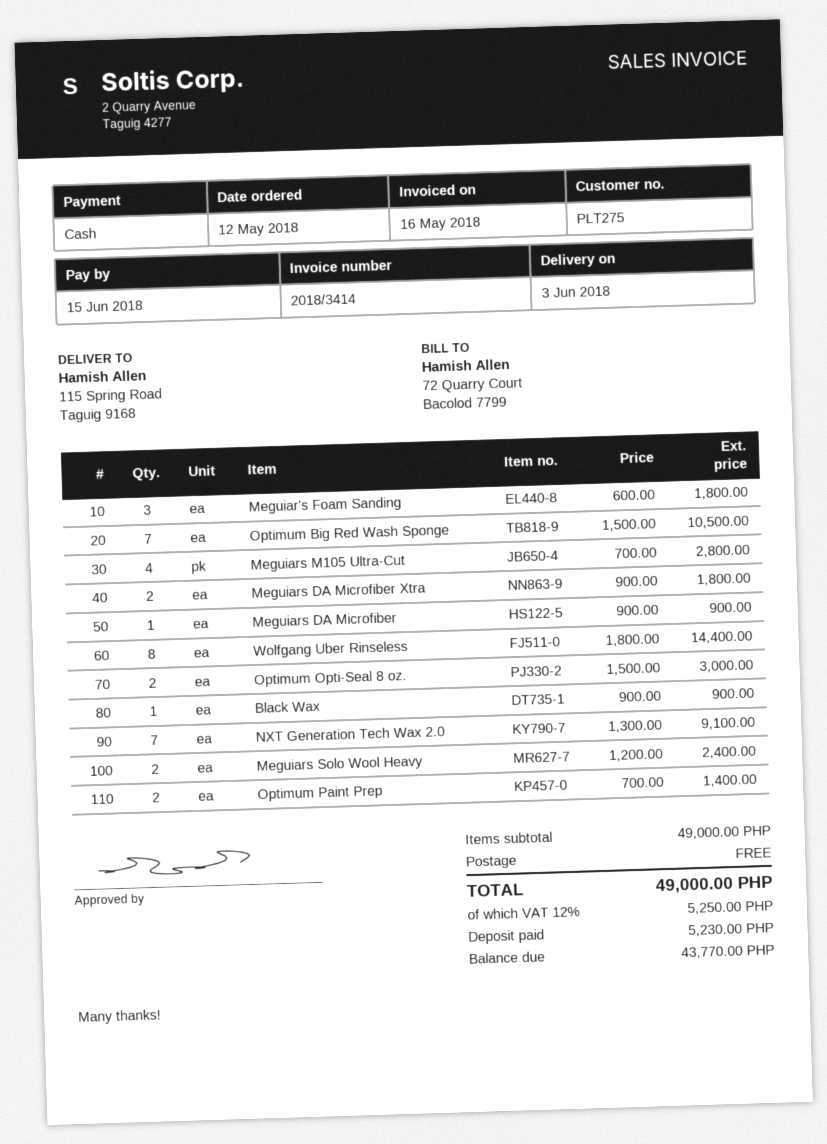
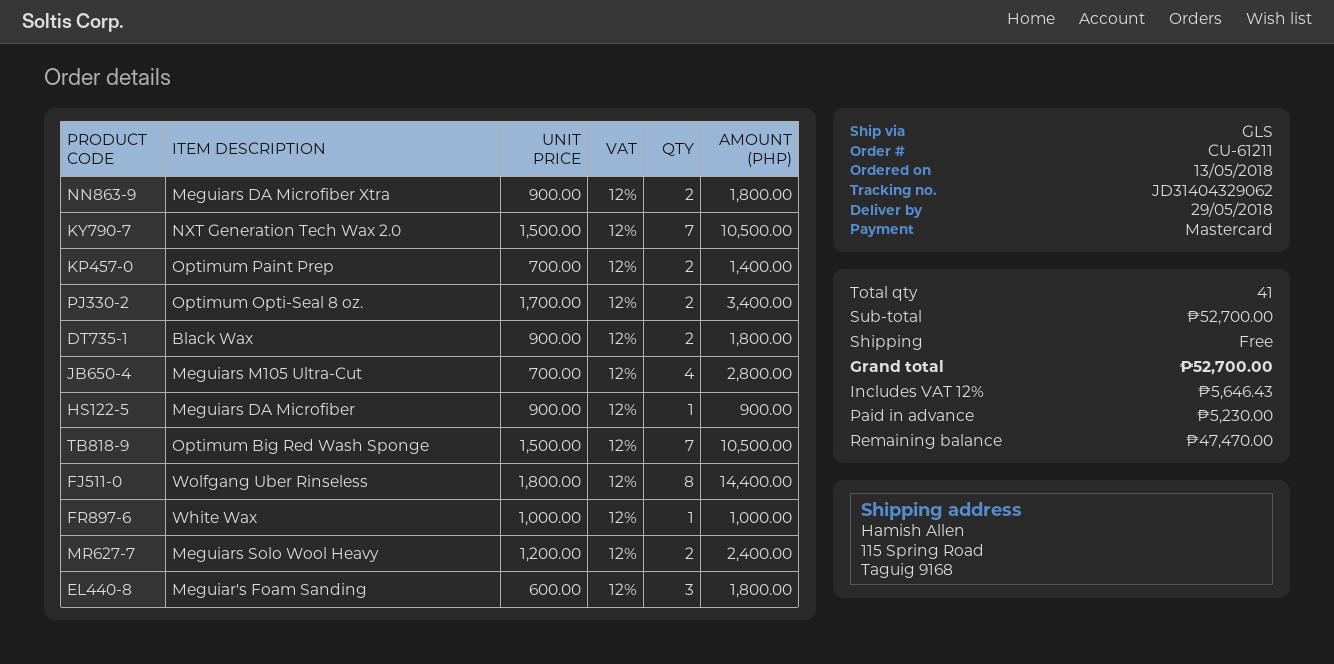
order date: 2018-05-12 -> 2018-05-13
delivery date: 2018-06-03 -> 2018-05-29
payment method: cash -> Mastercard
Optimum Opti-Seal 8 oz.: 2 x 1500.00 = 3000.00 -> 2 x 1700.00 = 3400.00
Black Wax: 1 x 900.00 = 900.00 -> 2 x 900.00 = 1800.00
NXT Generation Tech Wax 2.0: 7 x 1300.00 = 9100.00 -> 7 x 1500.00 = 10500.00
White Wax: none -> 1 x 1000.00 = 1000.00
subtotal: 49000.00 -> 52700.00
tax: 12% = 5250.00 -> 12% = 5646.43
total: 49000.00 -> 52700.00
balance: 43770.00 -> 47470.00

